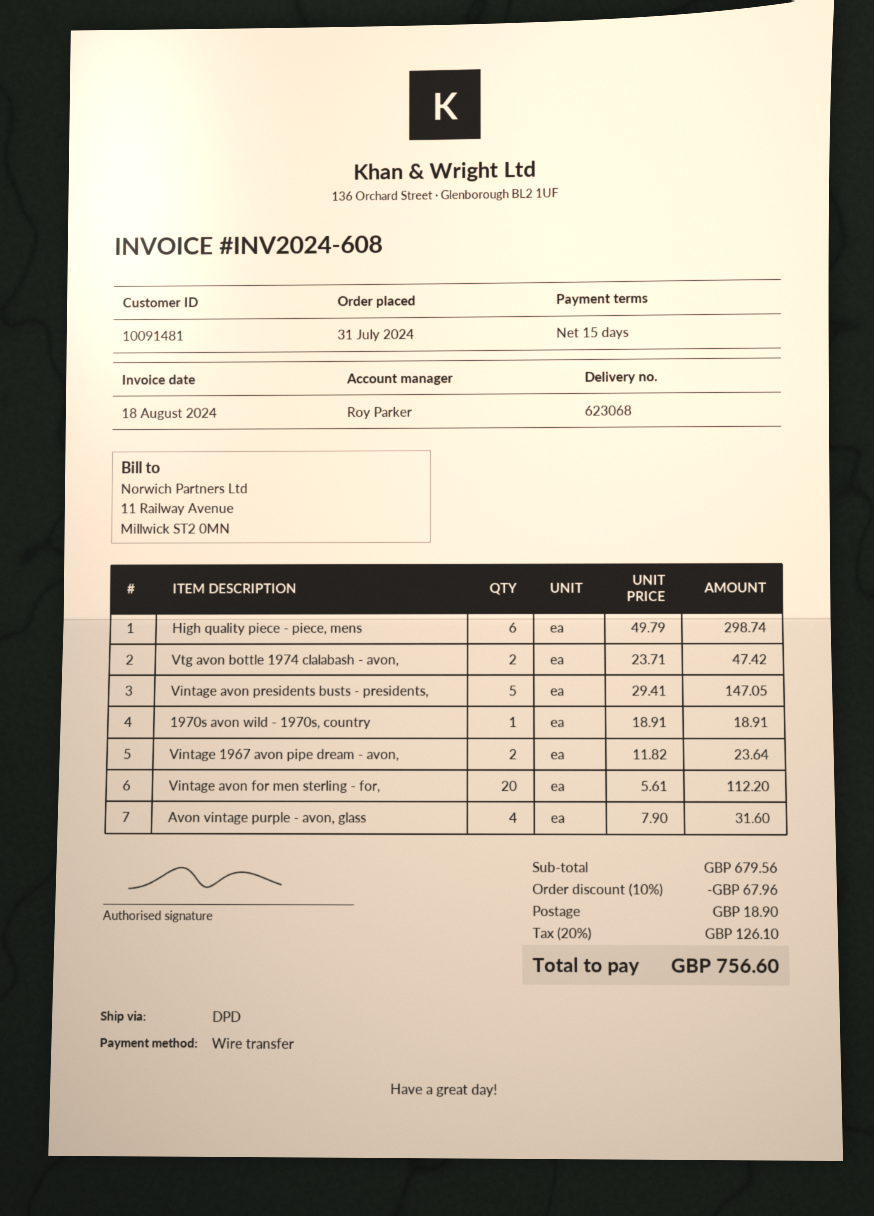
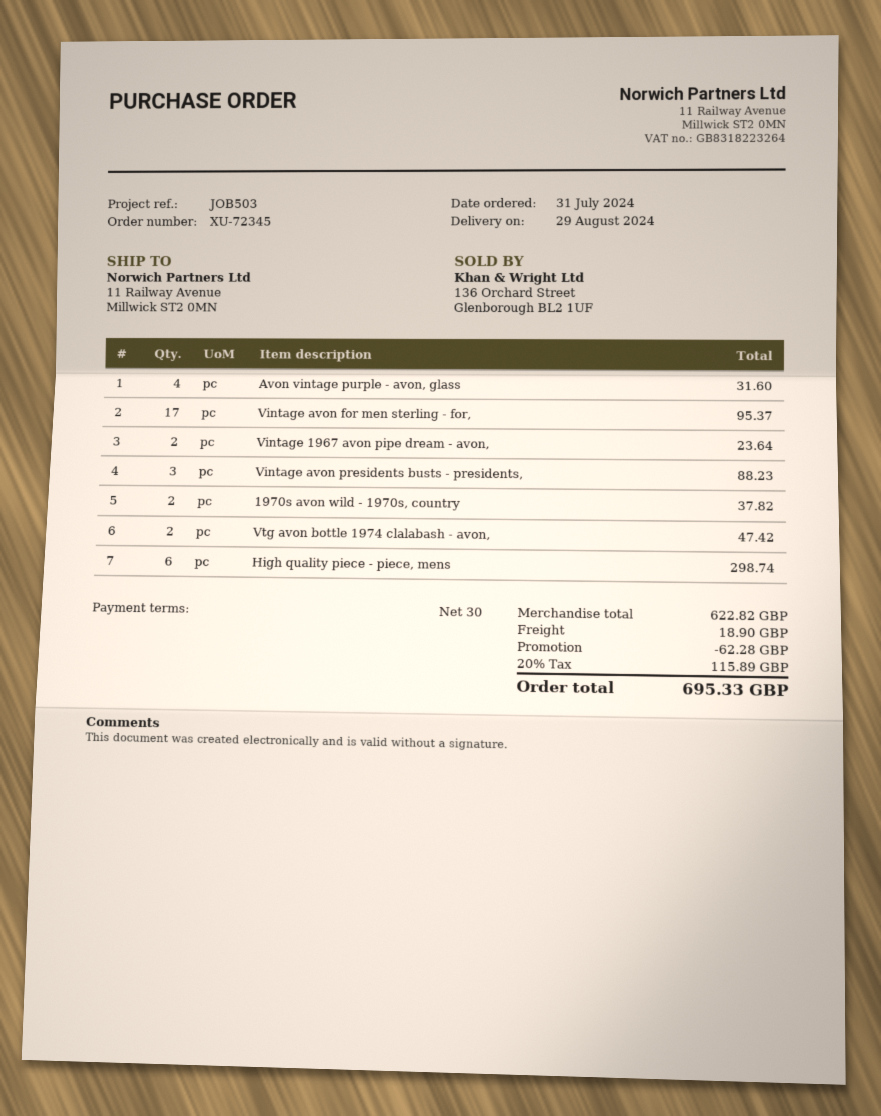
payment terms: 15 days -> 30 days
Vintage avon presidents busts - presidents,: 5 for 147.05 -> 3 for 88.23
1970s avon wild - 1970s, country: 1 for 18.91 -> 2 for 37.82
Vintage avon for men sterling - for,: 20 for 112.20 -> 17 for 95.37
subtotal: 679.56 -> 622.82
discount: 67.96 -> 62.28
tax: 20% = 126.10 -> 20% = 115.89
total: 756.60 -> 695.33

